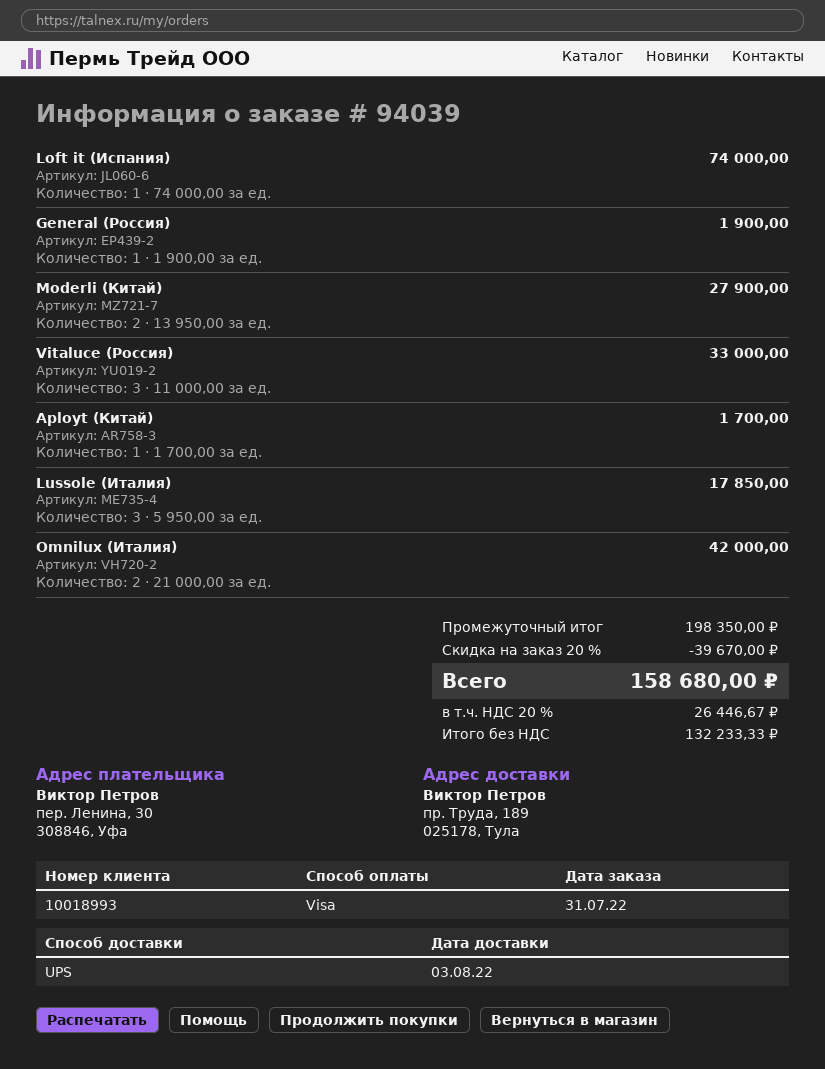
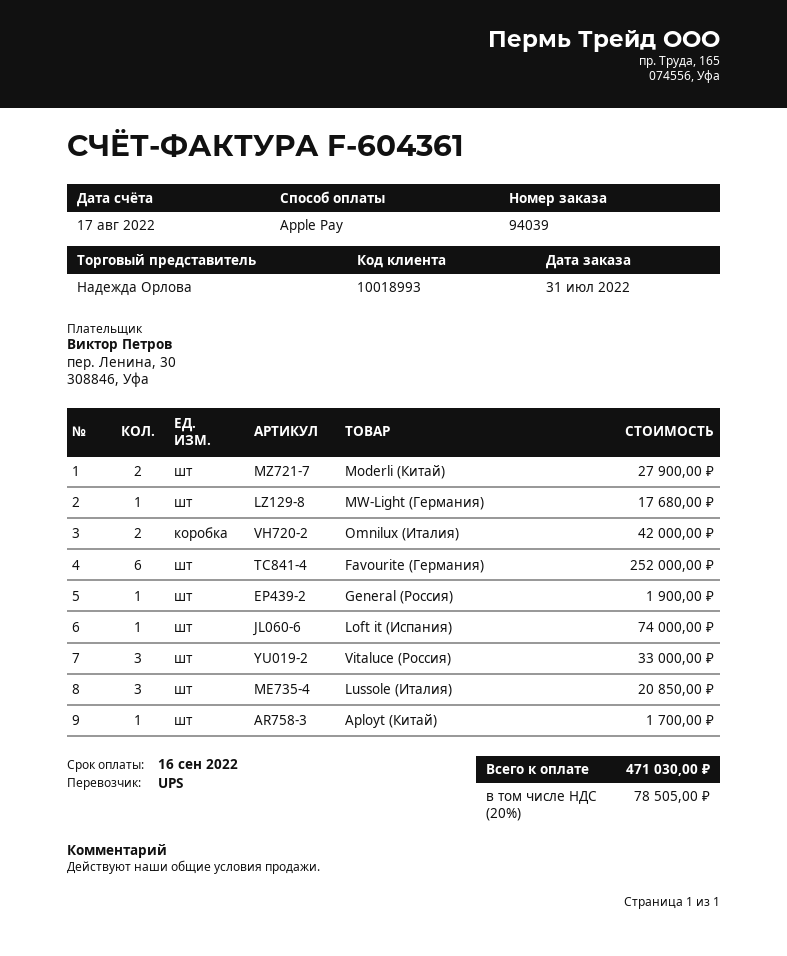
payment method: Visa -> Apple Pay
Lussole (Италия): 3 for 17850.00 -> 3 for 20850.00
MW-Light (Германия): none -> 1 for 17680.00
Favourite (Германия): none -> 6 for 252000.00
discount: 20% = 39670.00 -> none
tax: 20% = 26446.67 -> 20% = 78505.00
total: 158680.00 -> 471030.00

